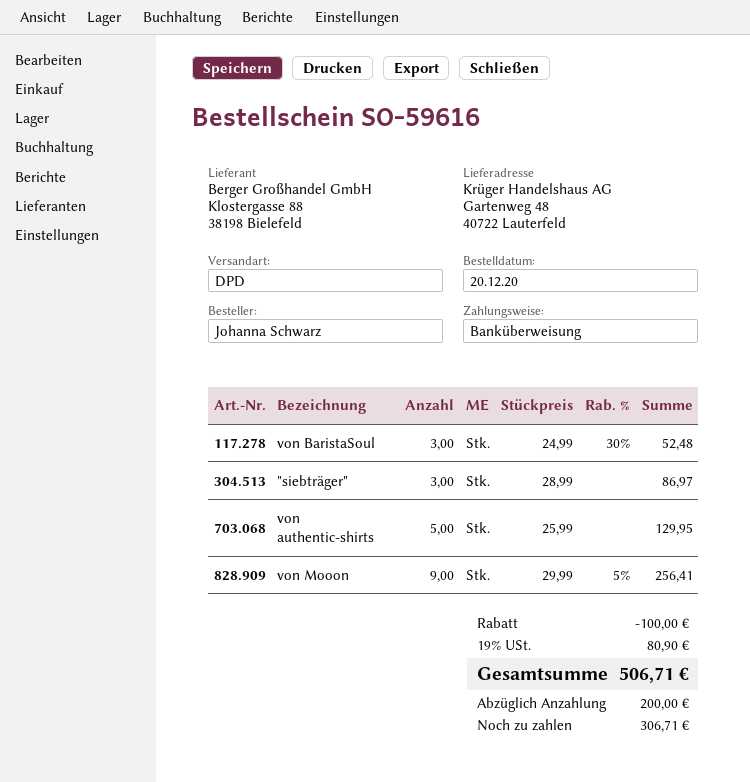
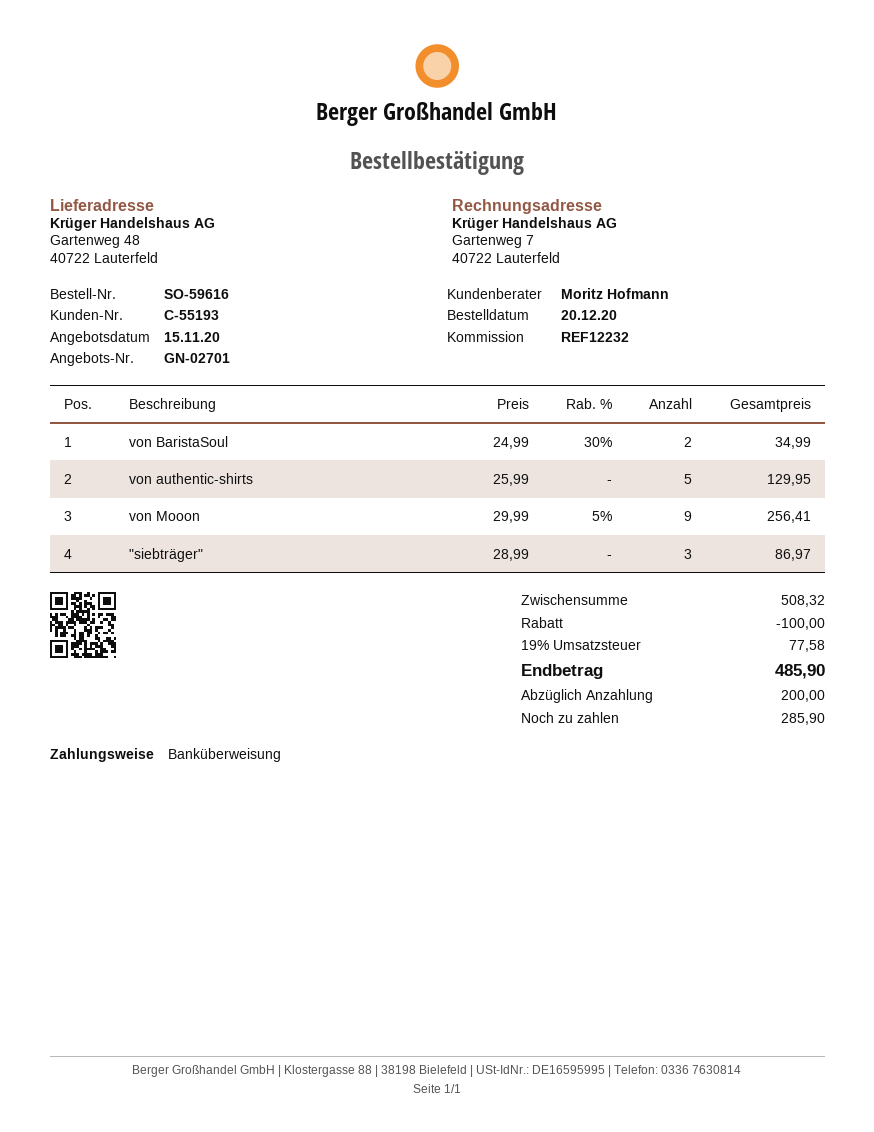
von BaristaSoul: 3 x 24.99 - 30% = 52.48 -> 2 x 24.99 - 30% = 34.99
tax: 19% = 80.90 -> 19% = 77.58
total: 506.71 -> 485.90
balance: 306.71 -> 285.90

